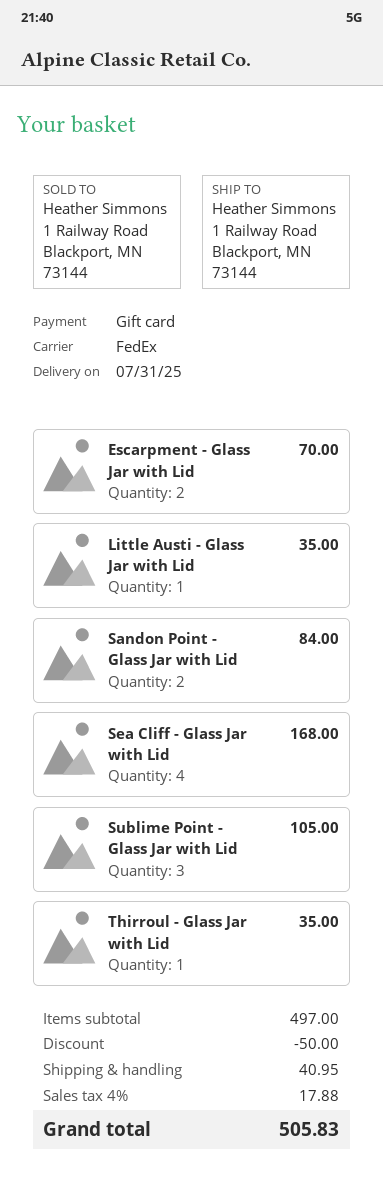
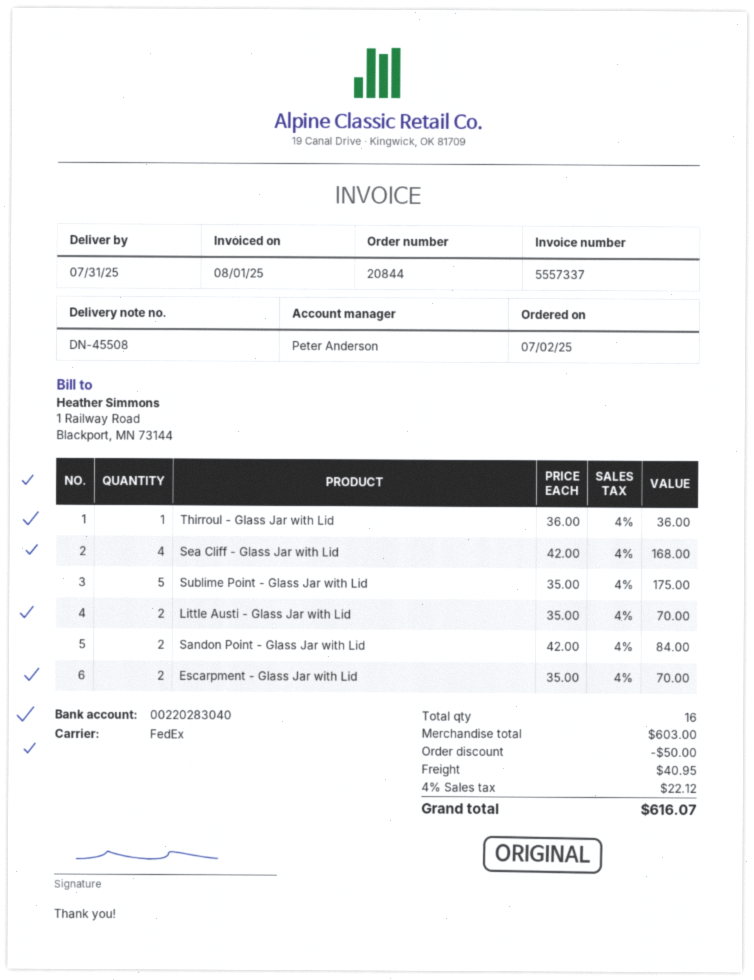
Little Austi - Glass Jar with Lid: 1 for 35.00 -> 2 for 70.00
Sublime Point - Glass Jar with Lid: 3 for 105.00 -> 5 for 175.00
Thirroul - Glass Jar with Lid: 1 for 35.00 -> 1 for 36.00
subtotal: 497.00 -> 603.00
tax: 4% = 17.88 -> 4% = 22.12
total: 505.83 -> 616.07

